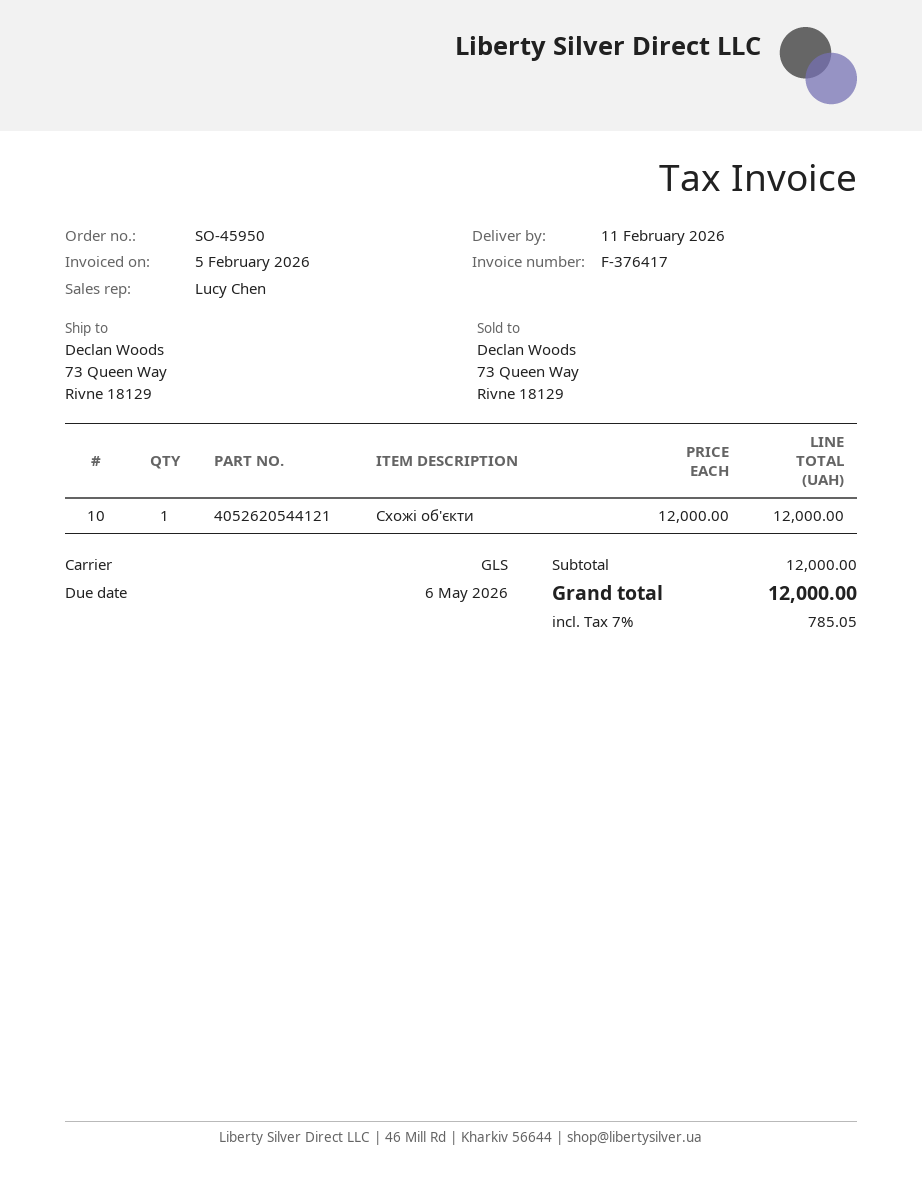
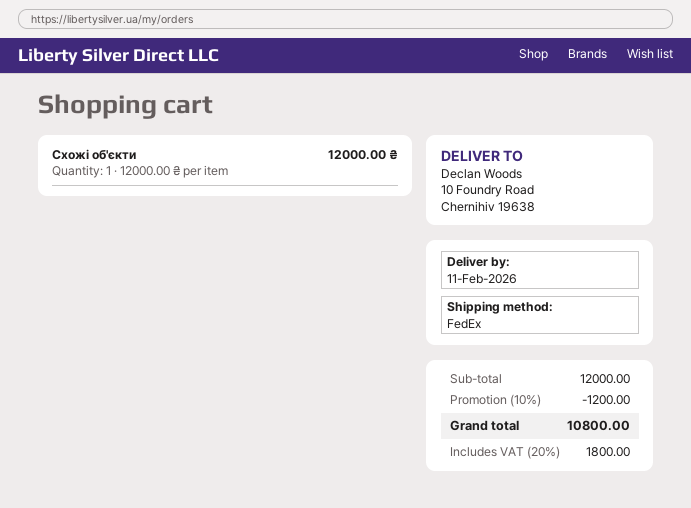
shipping method: GLS -> FedEx
ship to: 73 Queen Way, Rivne 18129 -> 10 Foundry Road, Chernihiv 19638
discount: none -> 10% = 1200.00
tax: 7% = 785.05 -> 20% = 1800.00
total: 12000.00 -> 10800.00

